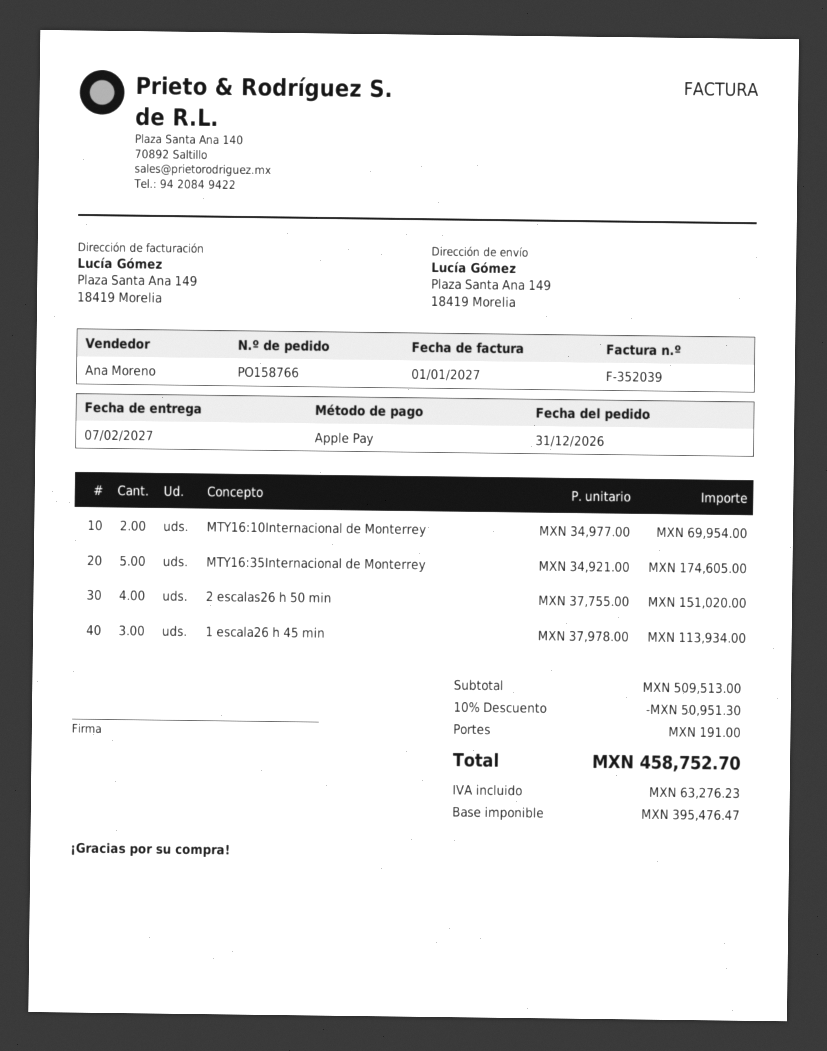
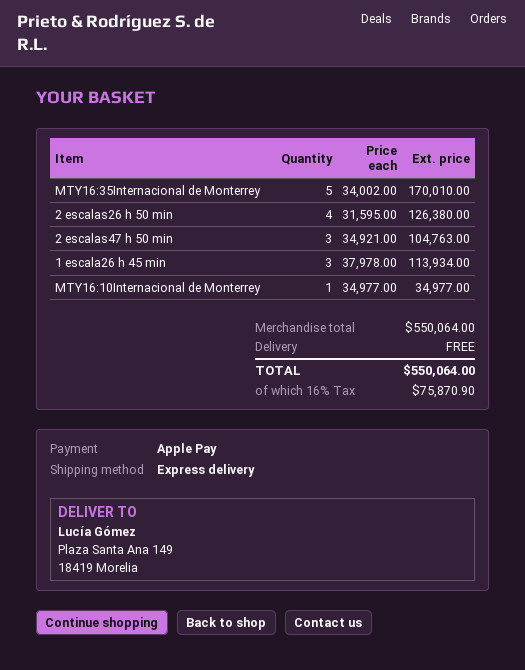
MTY16:10Internacional de Monterrey: 2 x 34977.00 = 69954.00 -> 1 x 34977.00 = 34977.00
MTY16:35Internacional de Monterrey: 5 x 34921.00 = 174605.00 -> 5 x 34002.00 = 170010.00
2 escalas26 h 50 min: 4 x 37755.00 = 151020.00 -> 4 x 31595.00 = 126380.00
2 escalas47 h 50 min: none -> 3 x 34921.00 = 104763.00
subtotal: 509513.00 -> 550064.00
discount: 10% = 50951.30 -> none
shipping: 191.00 -> 0.00
tax: 63276.23 -> 75870.90
total: 458752.70 -> 550064.00

